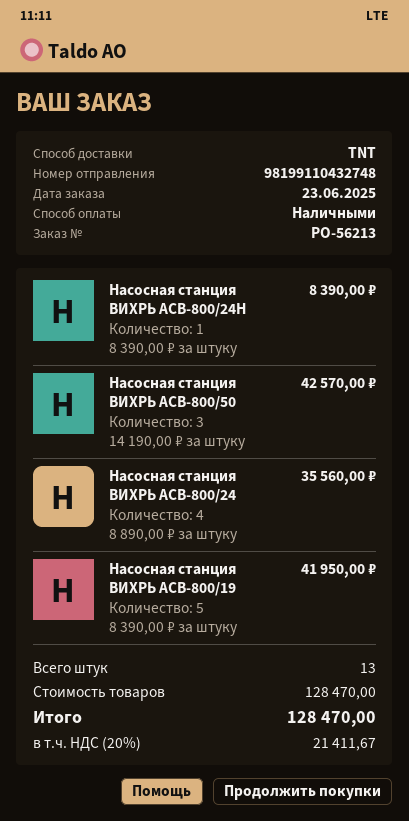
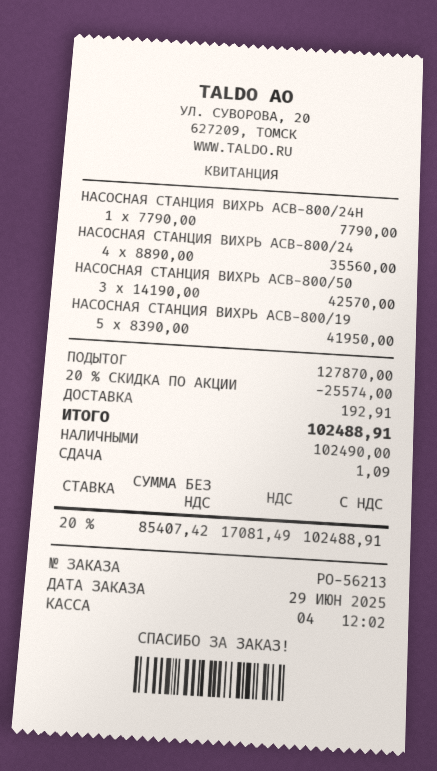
order date: 2025-06-23 -> 2025-06-29
Насосная станция ВИХРЬ АСВ-800/24Н: 1 x 8390.00 = 8390.00 -> 1 x 7790.00 = 7790.00
subtotal: 128470.00 -> 127870.00
discount: none -> 20% = 25574.00
shipping: none -> 192.91
tax: 20% = 21411.67 -> 20% = 17081.49
total: 128470.00 -> 102488.91

